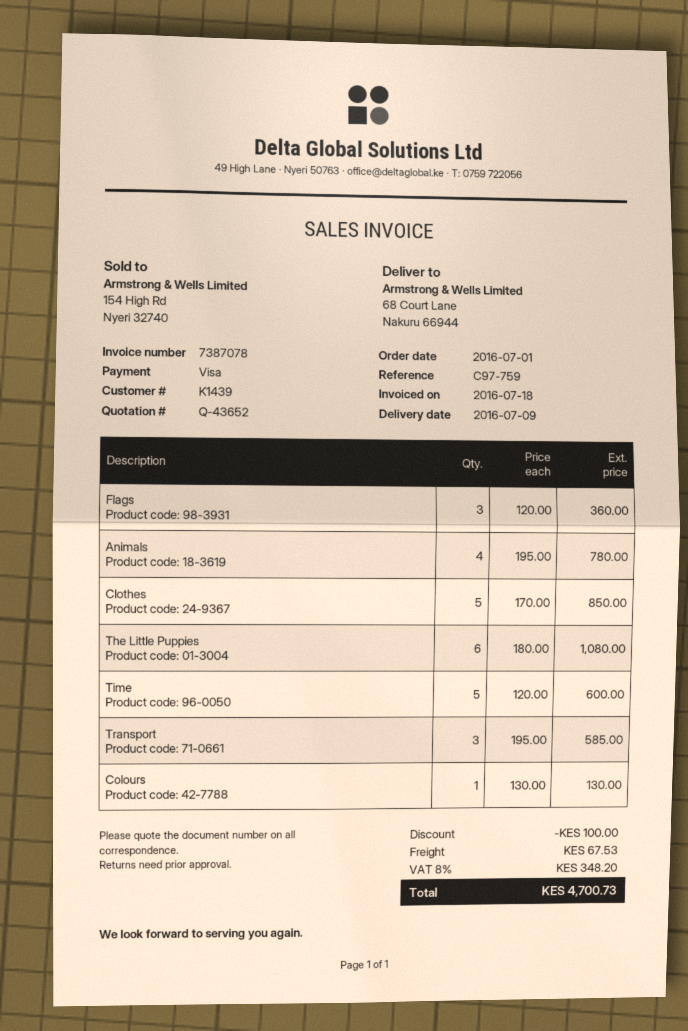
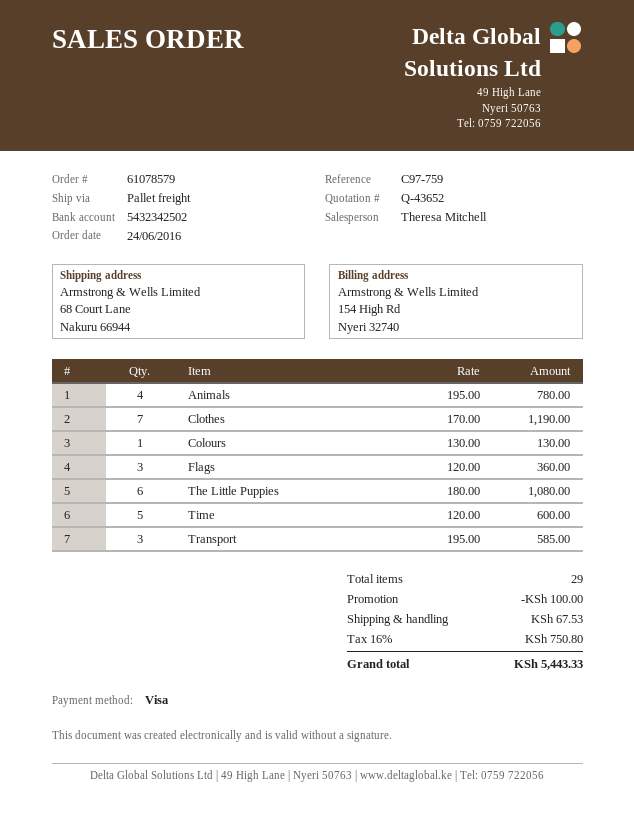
order date: 2016-07-01 -> 2016-06-24
Clothes: 5 x 170.00 = 850.00 -> 7 x 170.00 = 1190.00
tax: 8% = 348.20 -> 16% = 750.80
total: 4700.73 -> 5443.33

